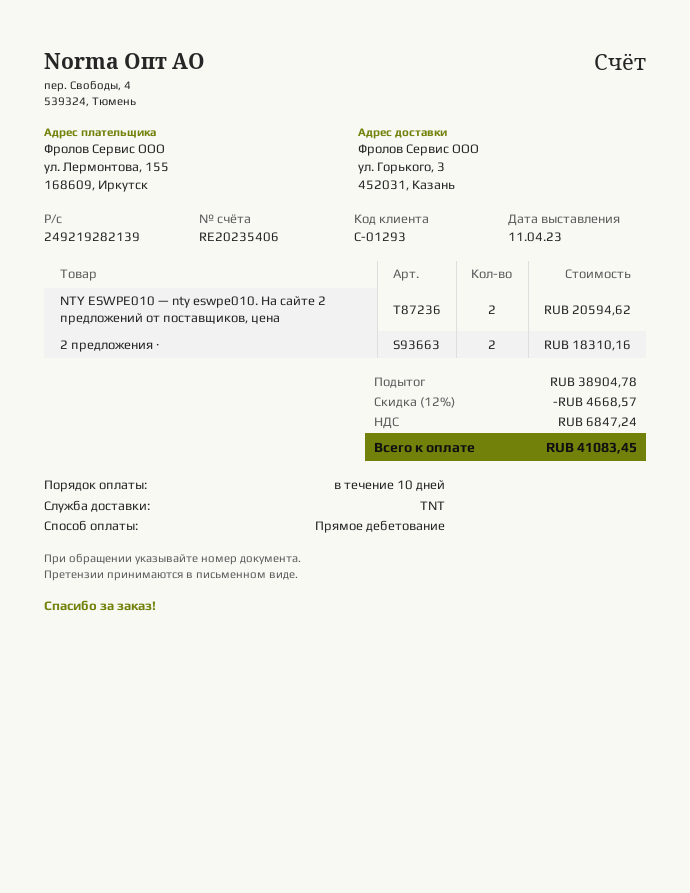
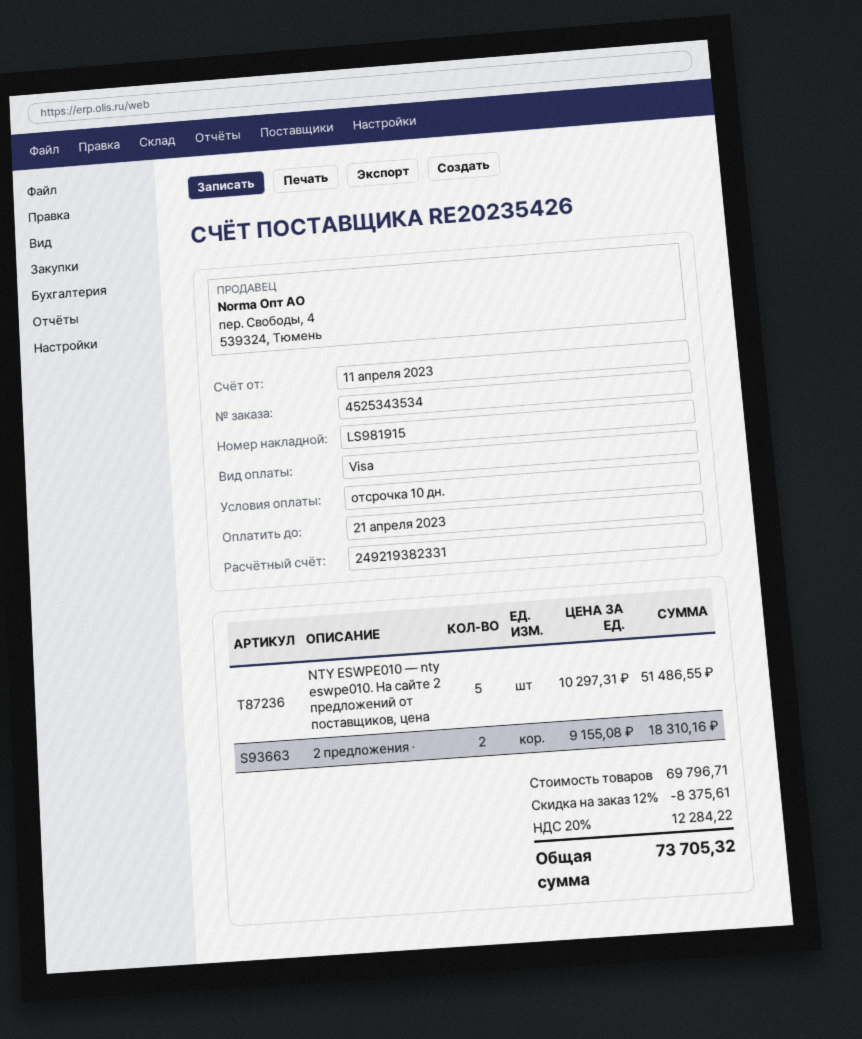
invoice number: RE20235406 -> RE20235426
payment method: direct debit -> Visa
bank account: 249219282139 -> 249219382331
NTY ESWPE010 — nty eswpe010. На сайте 2 предложений от поставщиков, цена: 2 for 20594.62 -> 5 for 51486.55
subtotal: 38904.78 -> 69796.71
discount: 12% = 4668.57 -> 12% = 8375.61
tax: 6847.24 -> 12284.22
total: 41083.45 -> 73705.32

